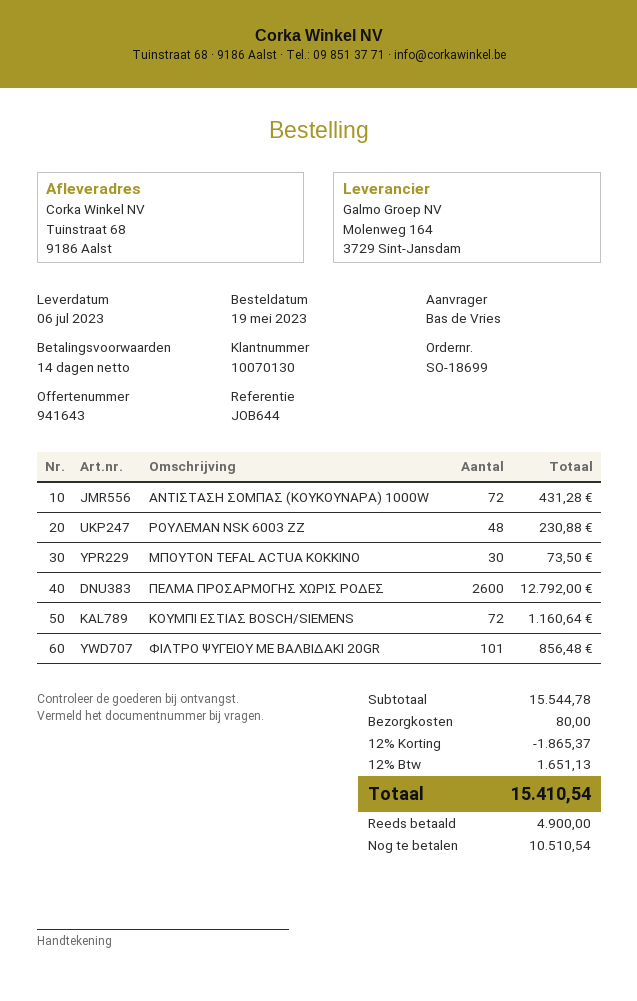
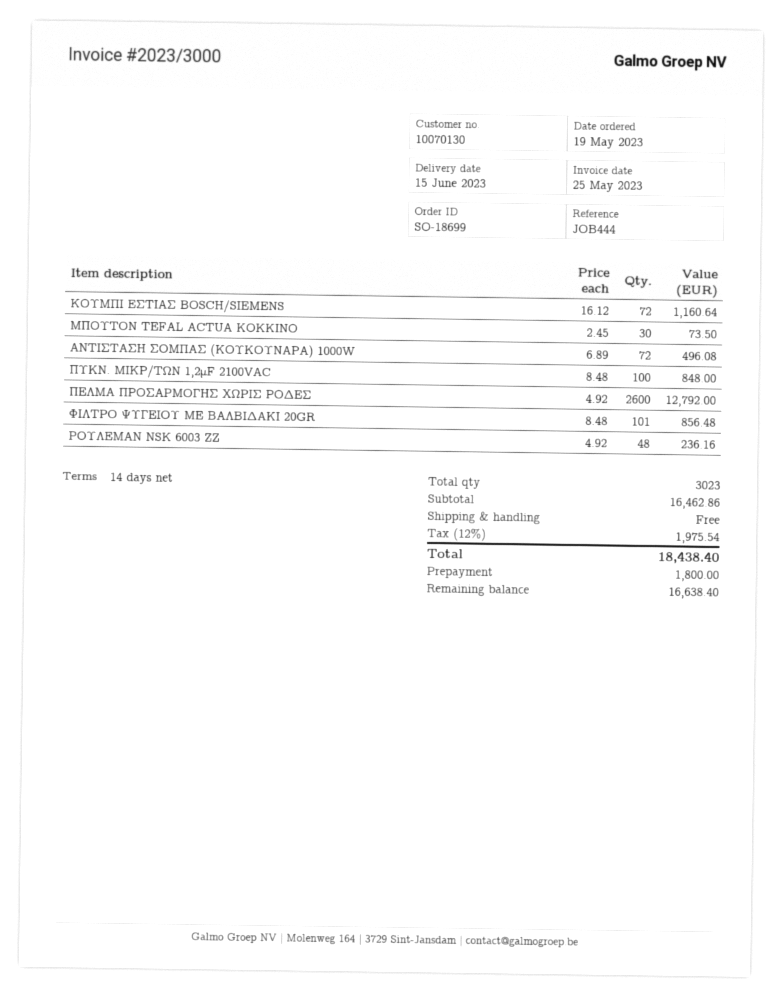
delivery date: 2023-07-06 -> 2023-06-15
reference: JOB644 -> JOB444
ΑΝΤΙΣΤΑΣΗ ΣΟΜΠΑΣ (ΚΟΥΚΟΥΝΑΡΑ) 1000W: 72 for 431.28 -> 72 for 496.08
ΡΟΥΛΕΜΑΝ NSK 6003 ZZ: 48 for 230.88 -> 48 for 236.16
ΠΥΚΝ. ΜΙΚΡ/ΤΩΝ 1,2μF 2100VAC: none -> 100 for 848.00
subtotal: 15544.78 -> 16462.86
discount: 12% = 1865.37 -> none
shipping: 80.00 -> 0.00
tax: 12% = 1651.13 -> 12% = 1975.54
total: 15410.54 -> 18438.40
deposit: 4900.00 -> 1800.00
balance: 10510.54 -> 16638.40

